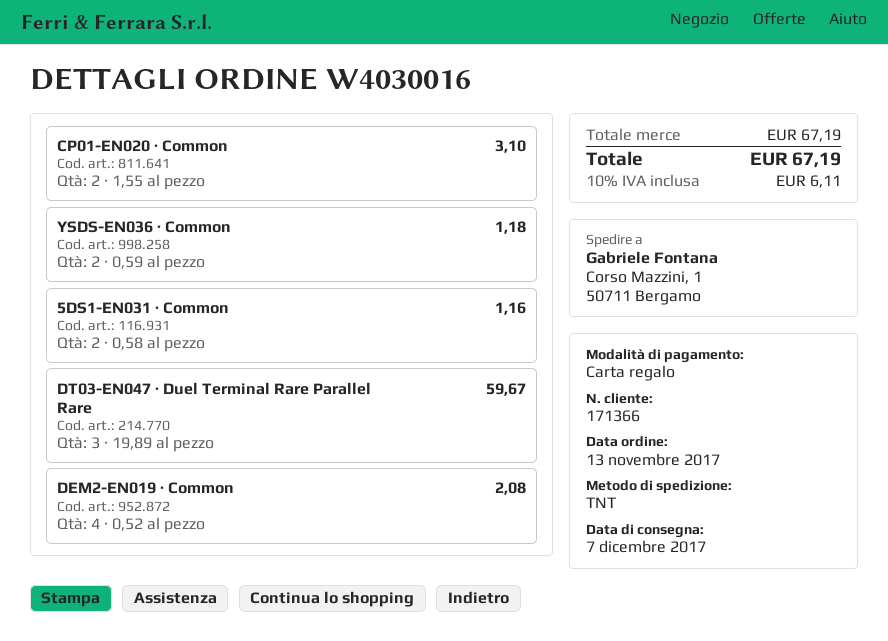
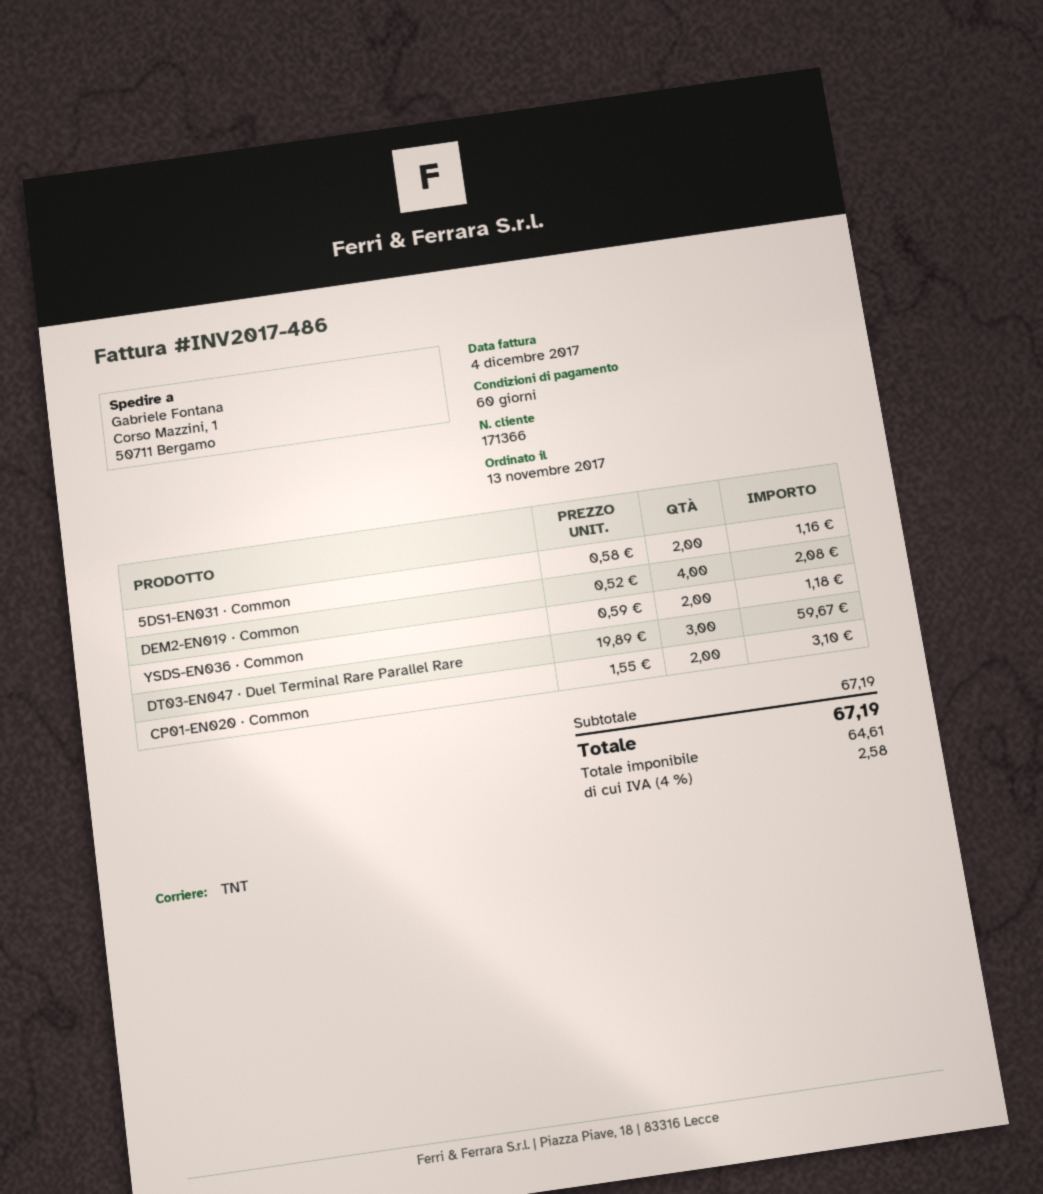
tax: 10% = 6.11 -> 4% = 2.58

